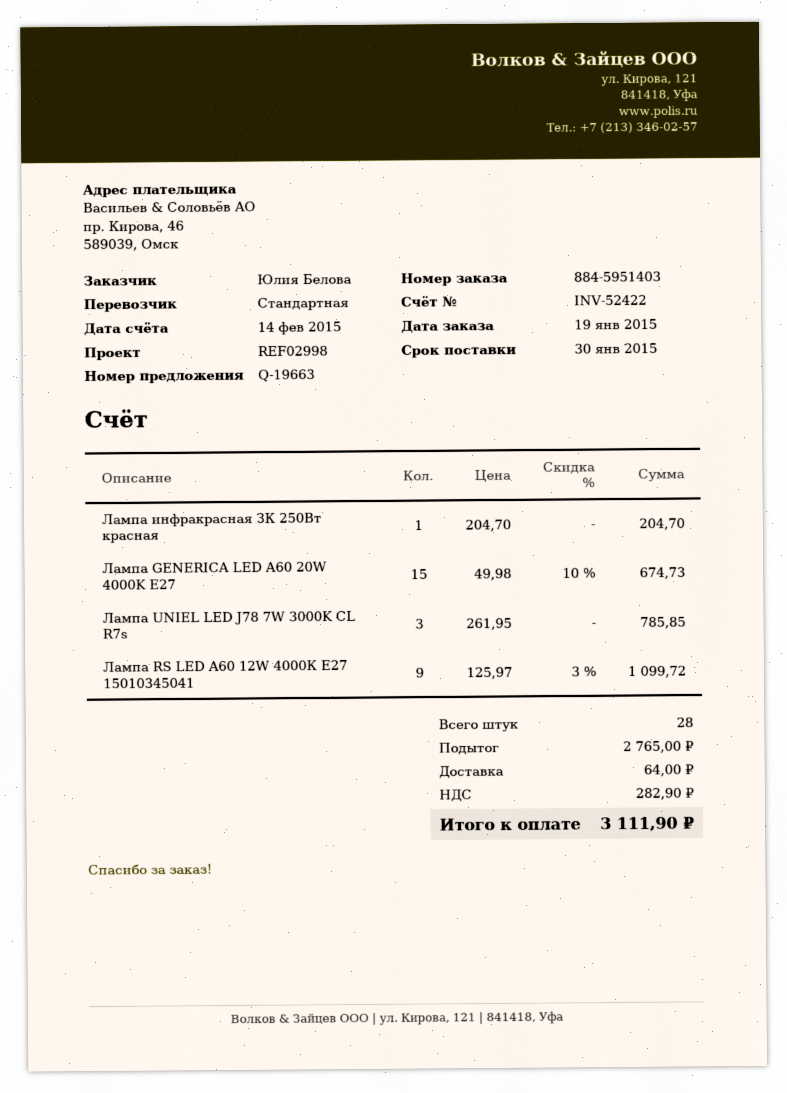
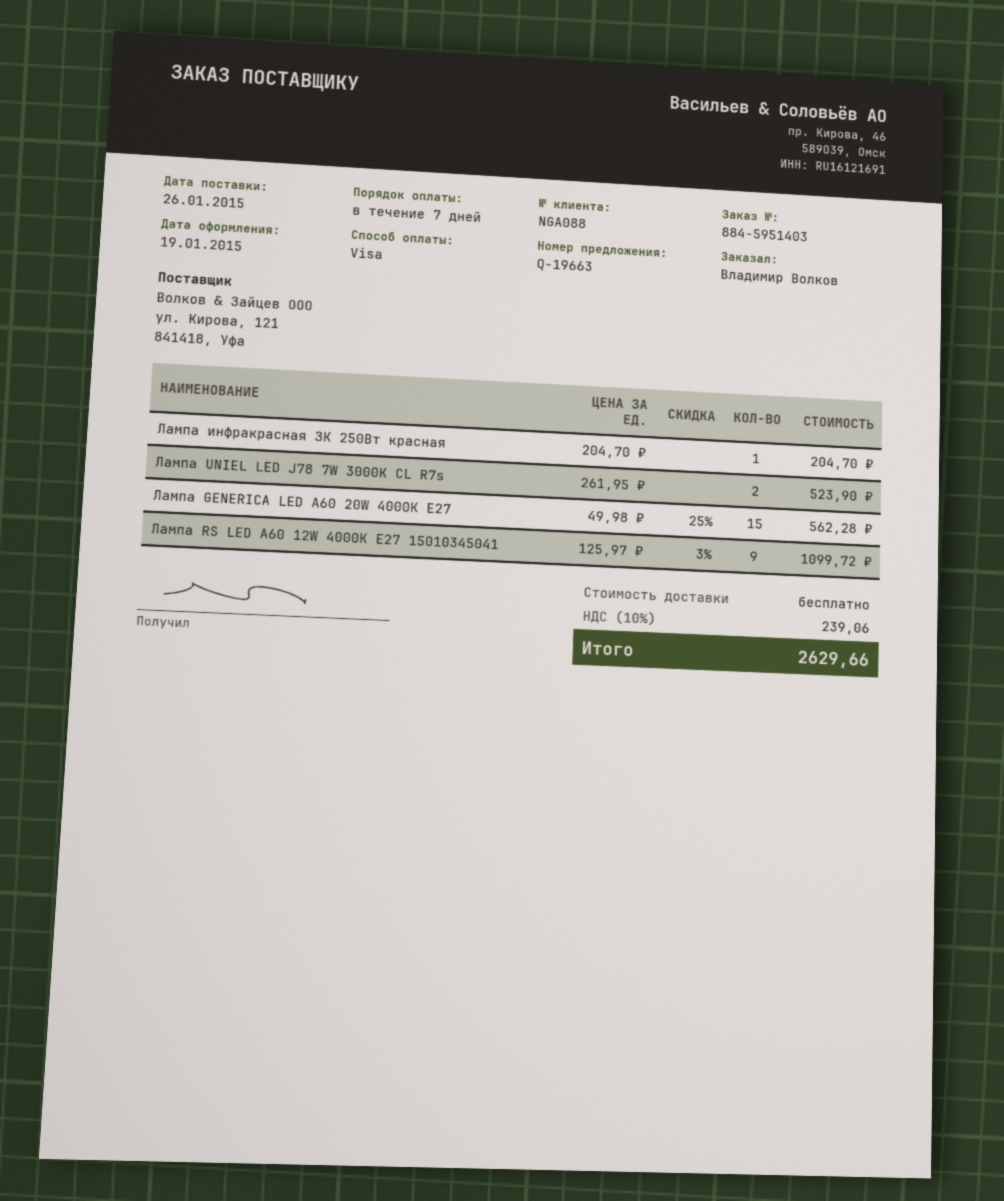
delivery date: 2015-01-30 -> 2015-01-26
ordered by: Юлия Белова -> Владимир Волков
Лампа GENERICA LED A60 20W 4000K E27: 15 x 49.98 - 10% = 674.73 -> 15 x 49.98 - 25% = 562.28
Лампа UNIEL LED J78 7W 3000K CL R7s: 3 x 261.95 = 785.85 -> 2 x 261.95 = 523.90
shipping: 64.00 -> 0.00
tax: 282.90 -> 239.06
total: 3111.90 -> 2629.66

